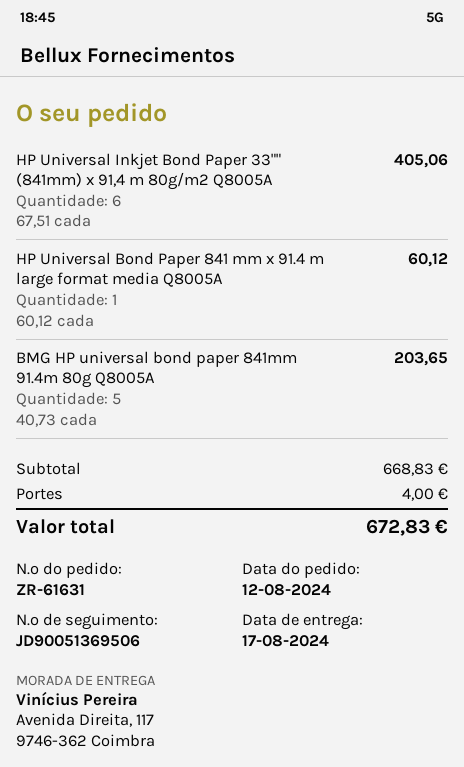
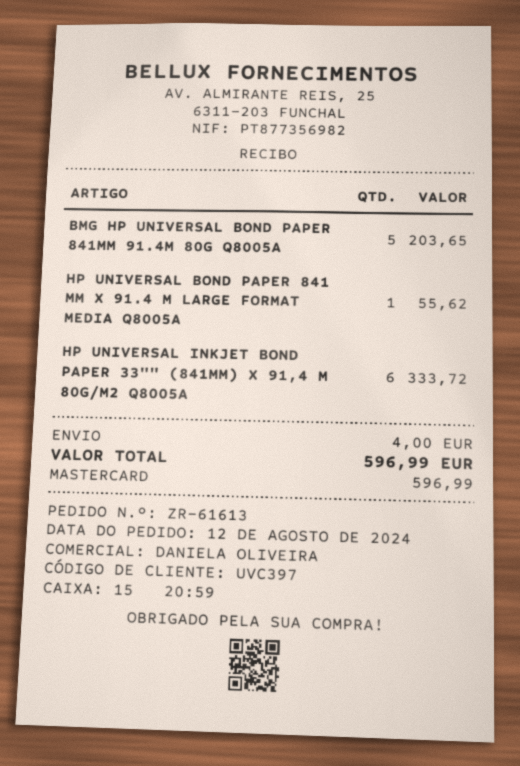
order number: ZR-61631 -> ZR-61613
HP Universal Inkjet Bond Paper 33"" (841mm) x 91,4 m 80g/m2 Q8005A: 6 for 405.06 -> 6 for 333.72
HP Universal Bond Paper 841 mm x 91.4 m large format media Q8005A: 1 for 60.12 -> 1 for 55.62
total: 672.83 -> 596.99

